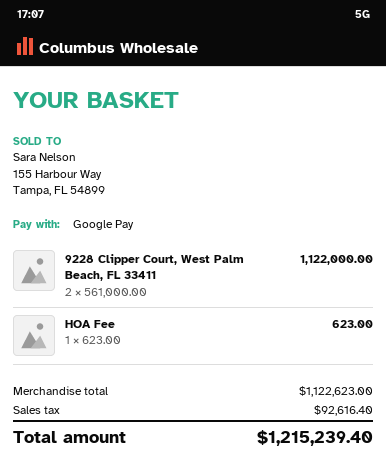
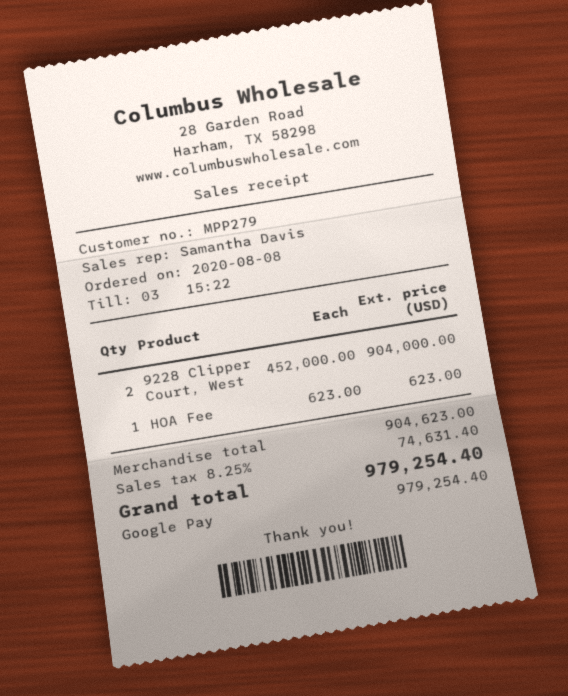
9228 Clipper Court, West Palm Beach, FL 33411: 2 x 561000.00 = 1122000.00 -> 2 x 452000.00 = 904000.00
subtotal: 1122623.00 -> 904623.00
tax: 92616.40 -> 74631.40
total: 1215239.40 -> 979254.40

